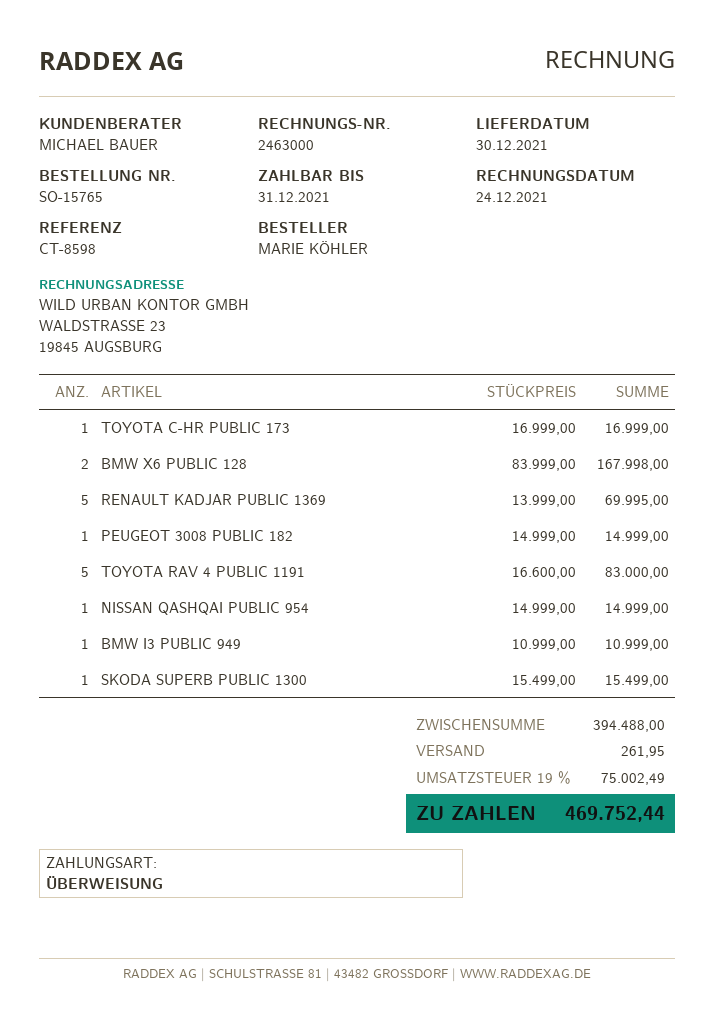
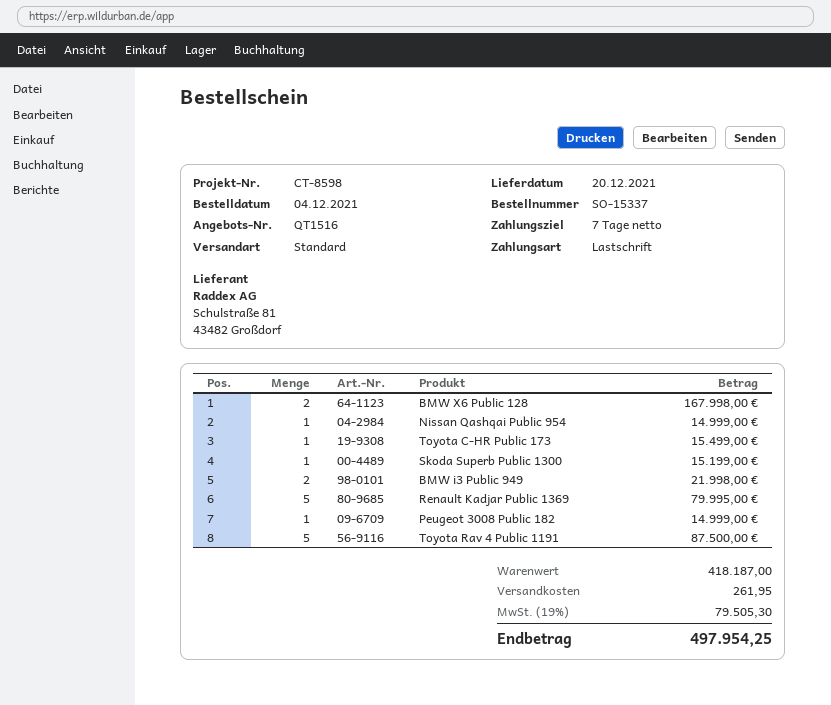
order number: SO-15765 -> SO-15337
delivery date: 2021-12-30 -> 2021-12-20
payment method: bank transfer -> direct debit
TOYOTA C-HR PUBLIC 173: 1 for 16999.00 -> 1 for 15499.00
RENAULT KADJAR PUBLIC 1369: 5 for 69995.00 -> 5 for 79995.00
TOYOTA RAV 4 PUBLIC 1191: 5 for 83000.00 -> 5 for 87500.00
BMW I3 PUBLIC 949: 1 for 10999.00 -> 2 for 21998.00
SKODA SUPERB PUBLIC 1300: 1 for 15499.00 -> 1 for 15199.00
subtotal: 394488.00 -> 418187.00
tax: 19% = 75002.49 -> 19% = 79505.30
total: 469752.44 -> 497954.25

